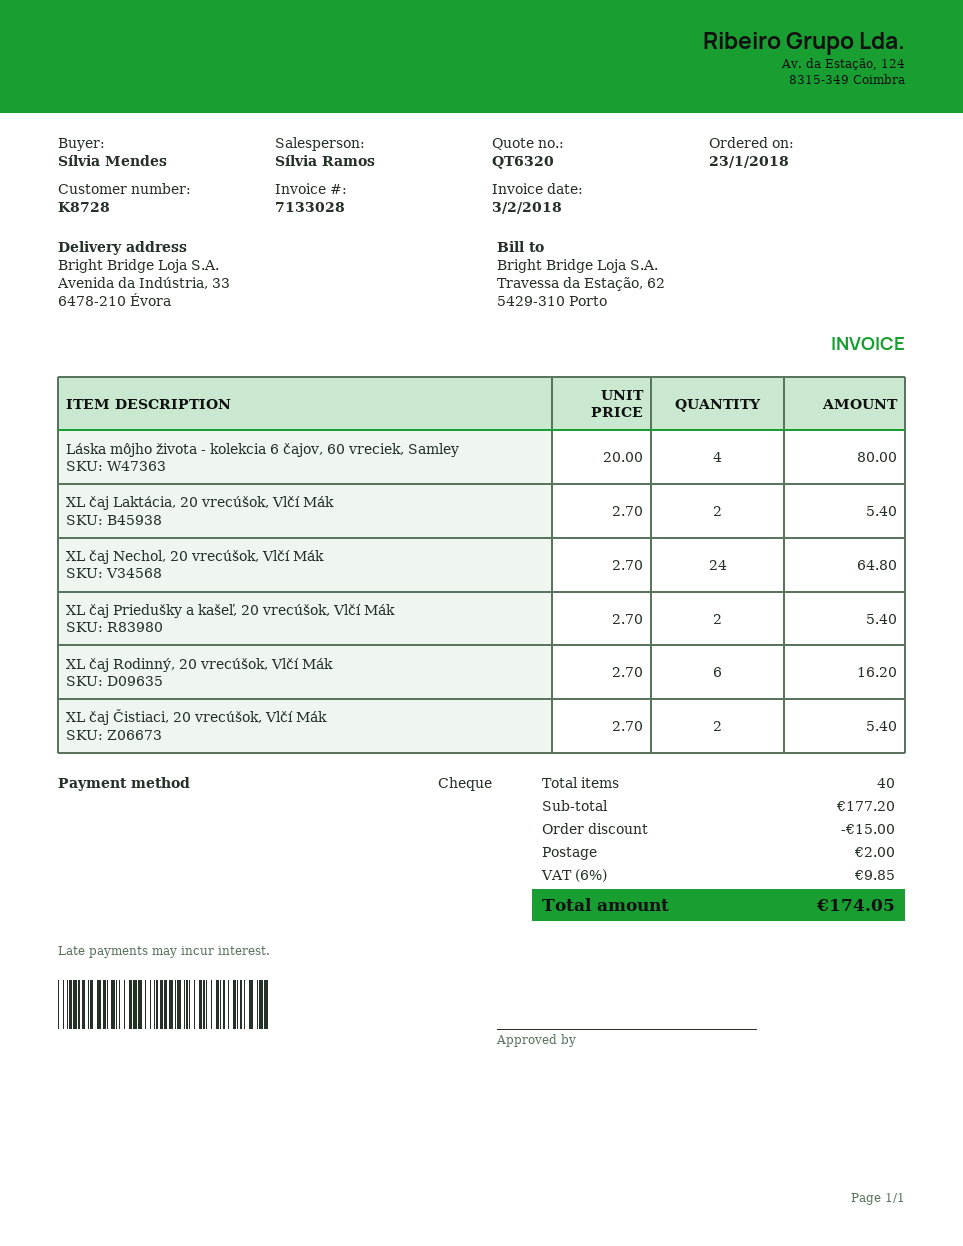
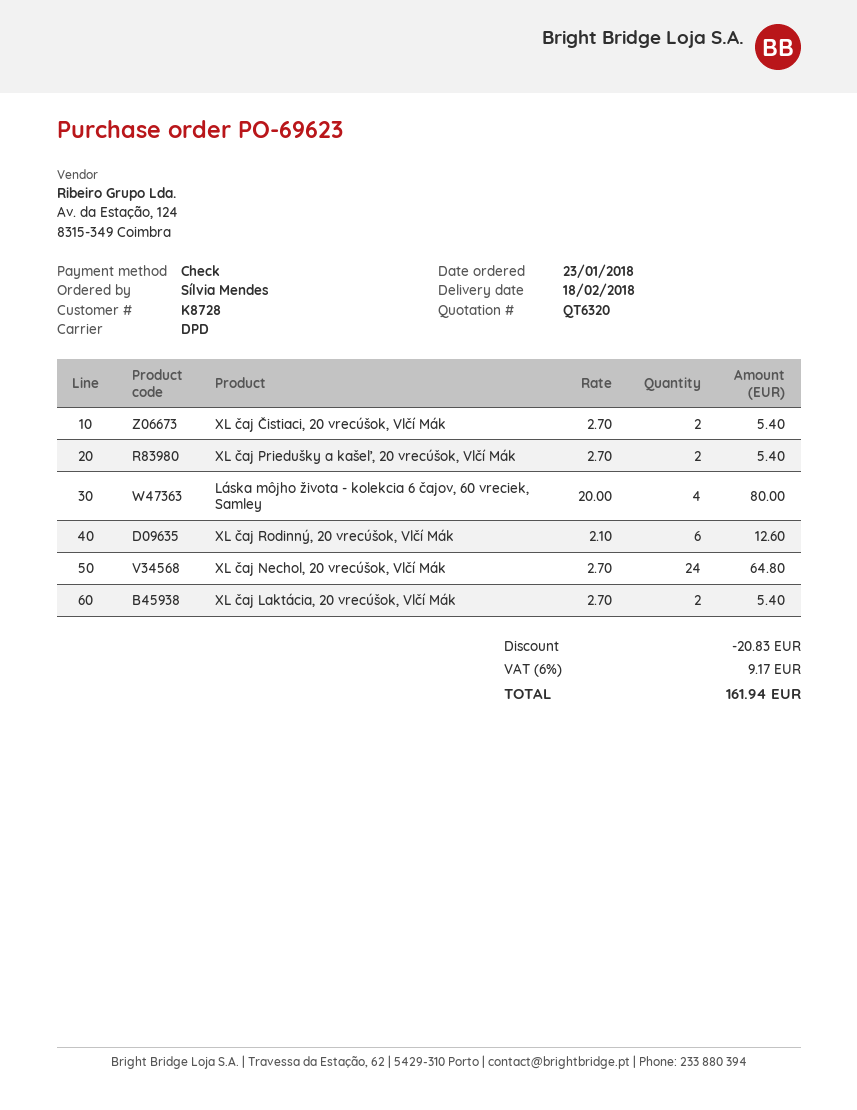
XL čaj Rodinný, 20 vrecúšok, Vlčí Mák: 6 x 2.70 = 16.20 -> 6 x 2.10 = 12.60
discount: 15.00 -> 20.83
shipping: 2.00 -> none
tax: 6% = 9.85 -> 6% = 9.17
total: 174.05 -> 161.94

